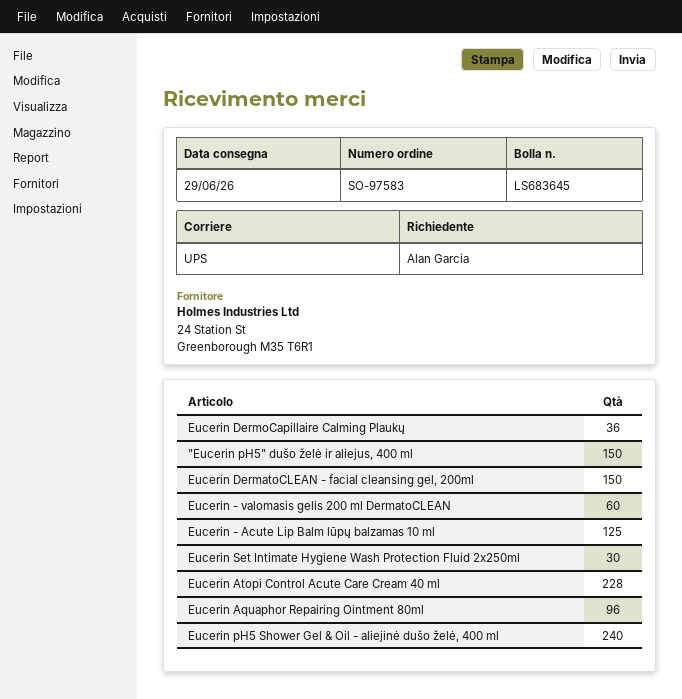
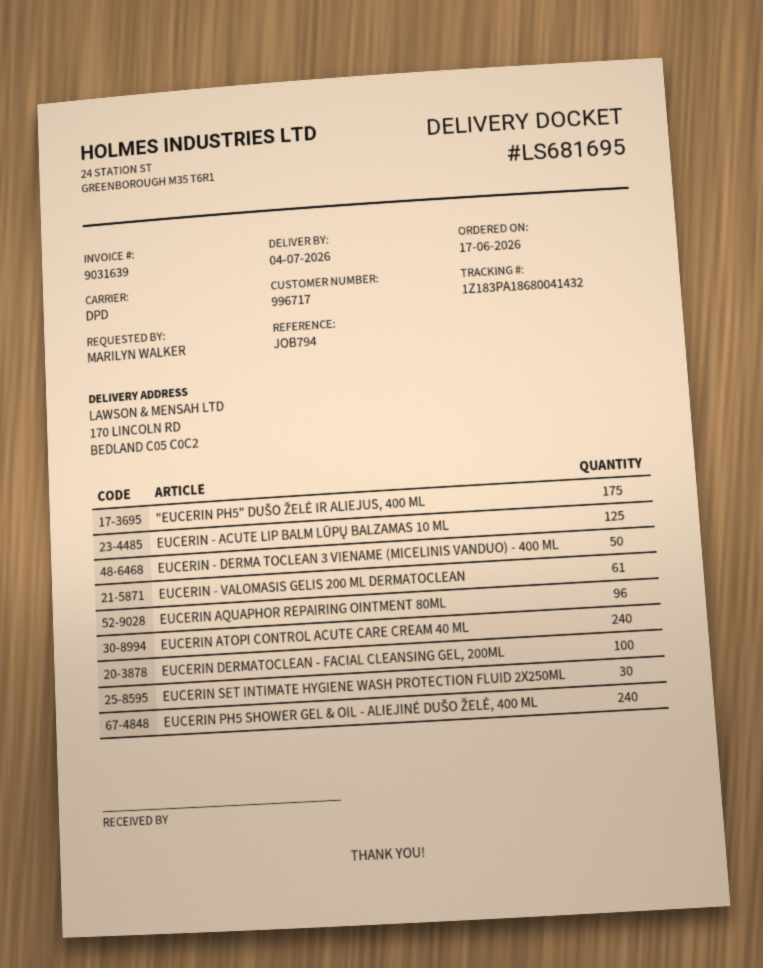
delivery note number: LS683645 -> LS681695
delivery date: 2026-06-29 -> 2026-07-04
ordered by: Alan Garcia -> MARILYN WALKER
shipping method: UPS -> DPD
Eucerin DermoCapillaire Calming Plaukų: 36 -> none
"Eucerin pH5" dušo želė ir aliejus, 400 ml: 150 -> 175
Eucerin DermatoCLEAN - facial cleansing gel, 200ml: 150 -> 100
Eucerin - valomasis gelis 200 ml DermatoCLEAN: 60 -> 61
Eucerin Atopi Control Acute Care Cream 40 ml: 228 -> 240
EUCERIN - DERMA TOCLEAN 3 VIENAME (MICELINIS VANDUO) - 400 ML: none -> 50

